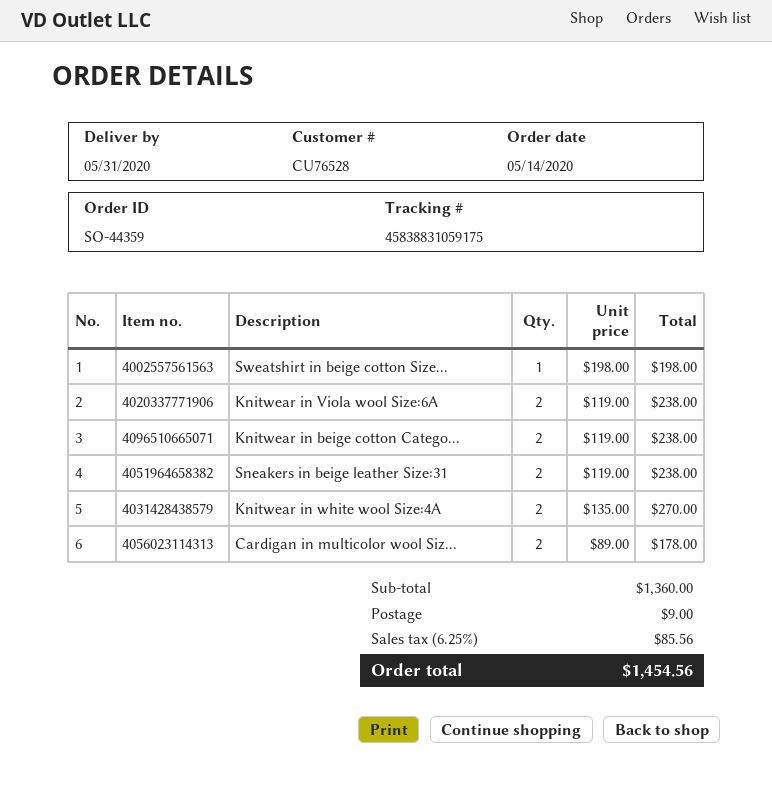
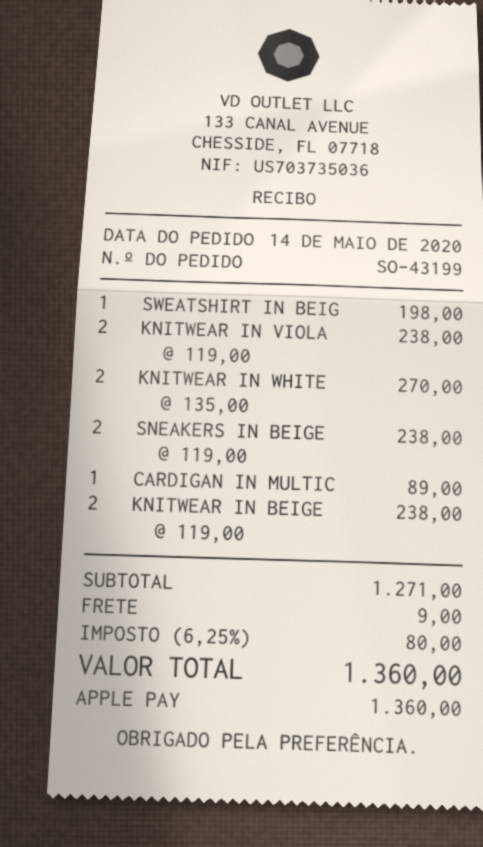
order number: SO-44359 -> SO-43199
Cardigan in multicolor wool Siz...: 2 x 89.00 = 178.00 -> 1 x 89.00 = 89.00
subtotal: 1360.00 -> 1271.00
tax: 6.25% = 85.56 -> 6.25% = 80.00
total: 1454.56 -> 1360.00

